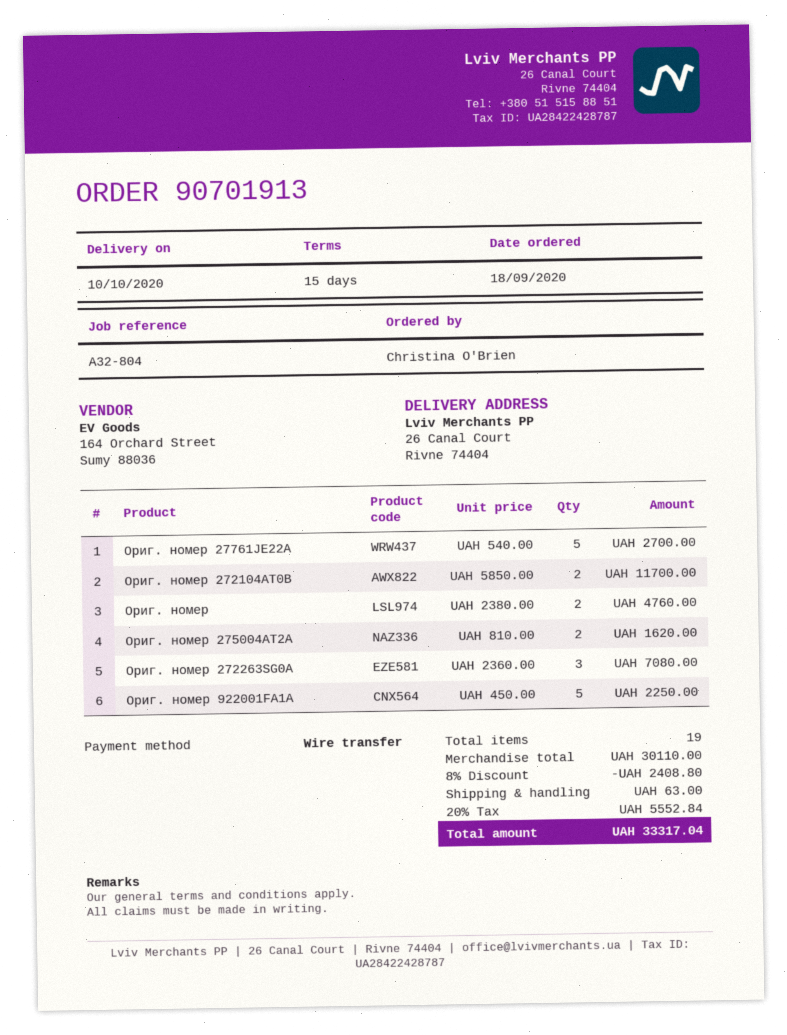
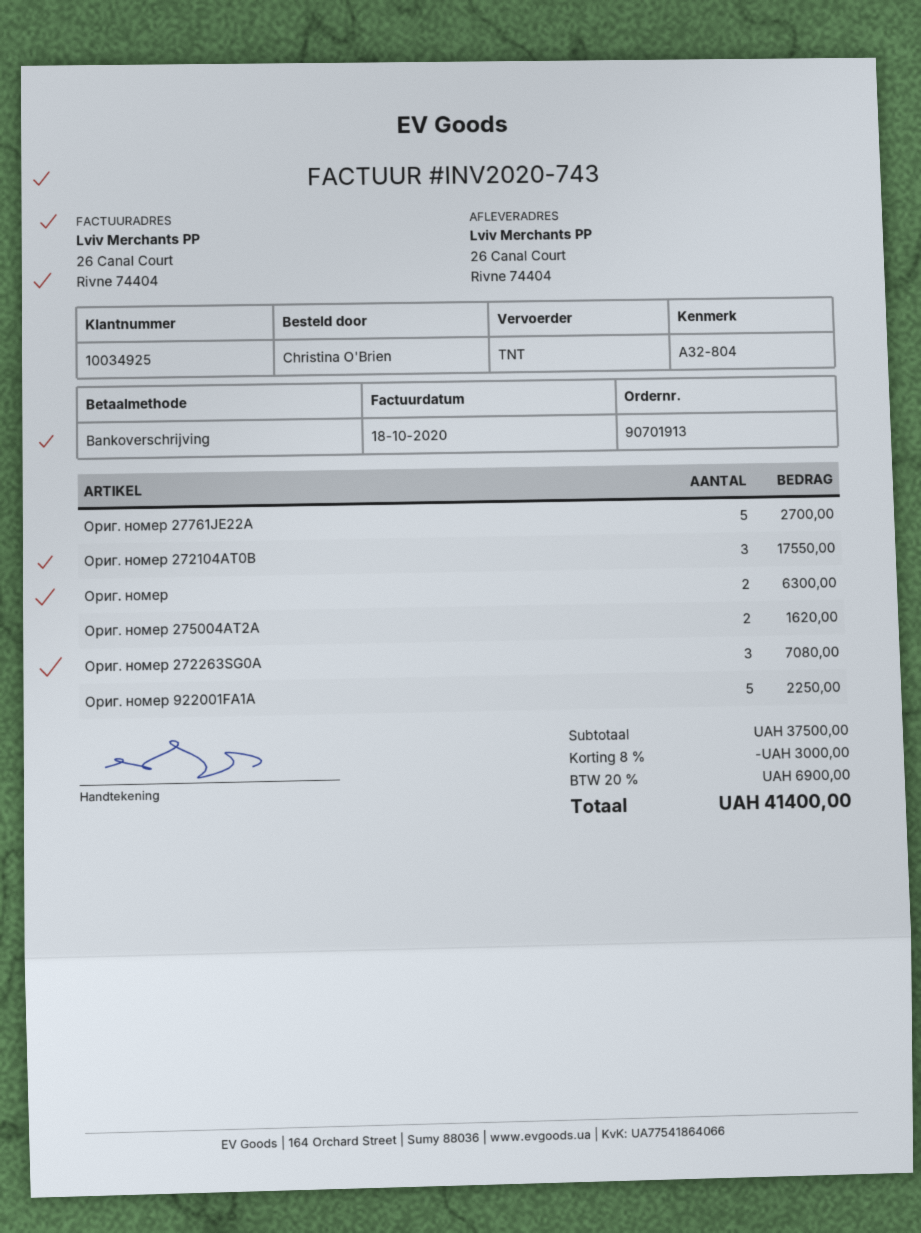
Ориг. номер 272104AT0B: 2 for 11700.00 -> 3 for 17550.00
Ориг. номер: 2 for 4760.00 -> 2 for 6300.00
subtotal: 30110.00 -> 37500.00
discount: 8% = 2408.80 -> 8% = 3000.00
shipping: 63.00 -> none
tax: 20% = 5552.84 -> 20% = 6900.00
total: 33317.04 -> 41400.00

